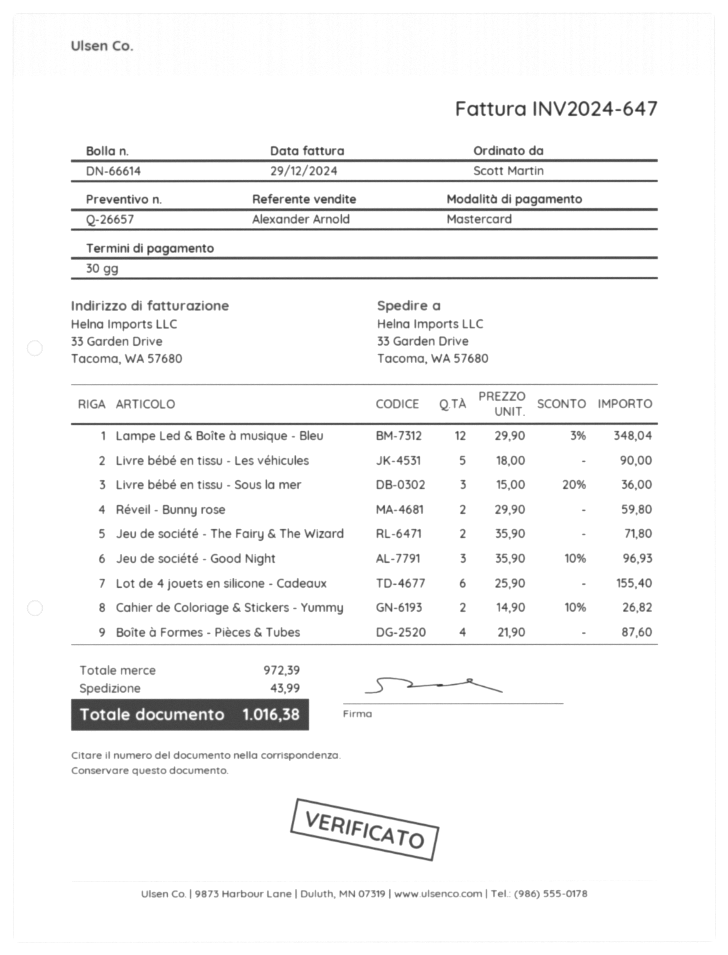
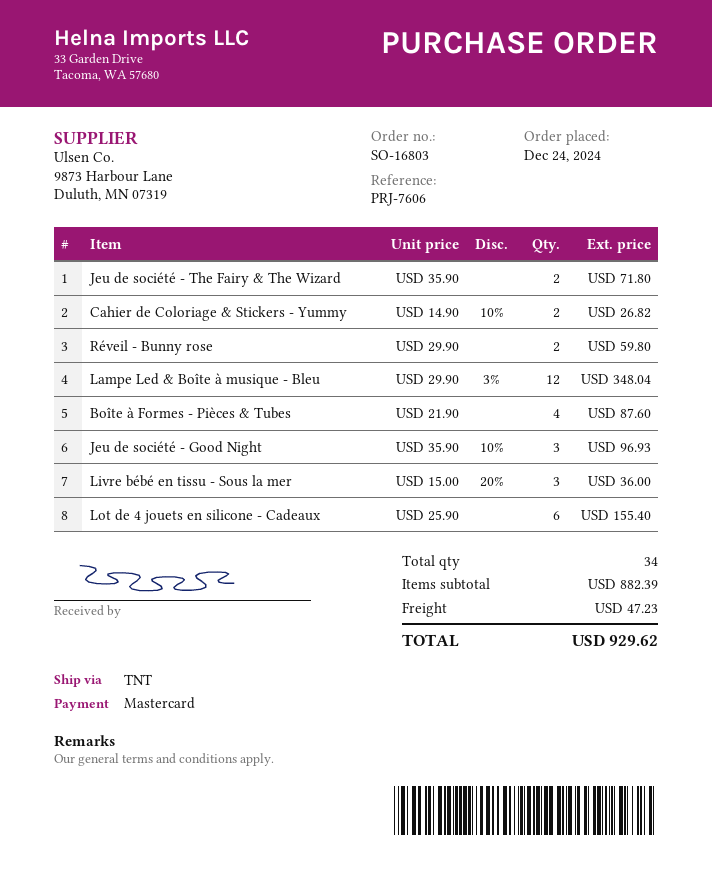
Livre bébé en tissu - Les véhicules: 5 x 18.00 = 90.00 -> none
subtotal: 972.39 -> 882.39
shipping: 43.99 -> 47.23
total: 1016.38 -> 929.62

